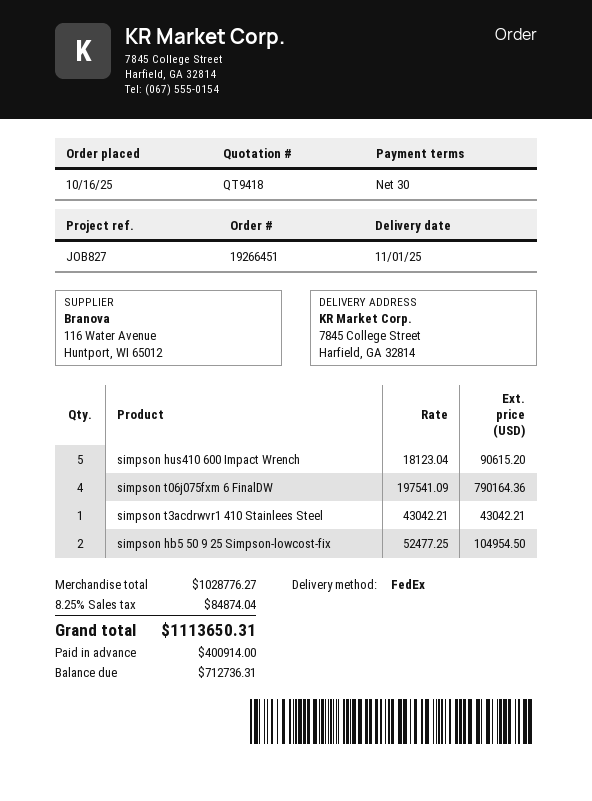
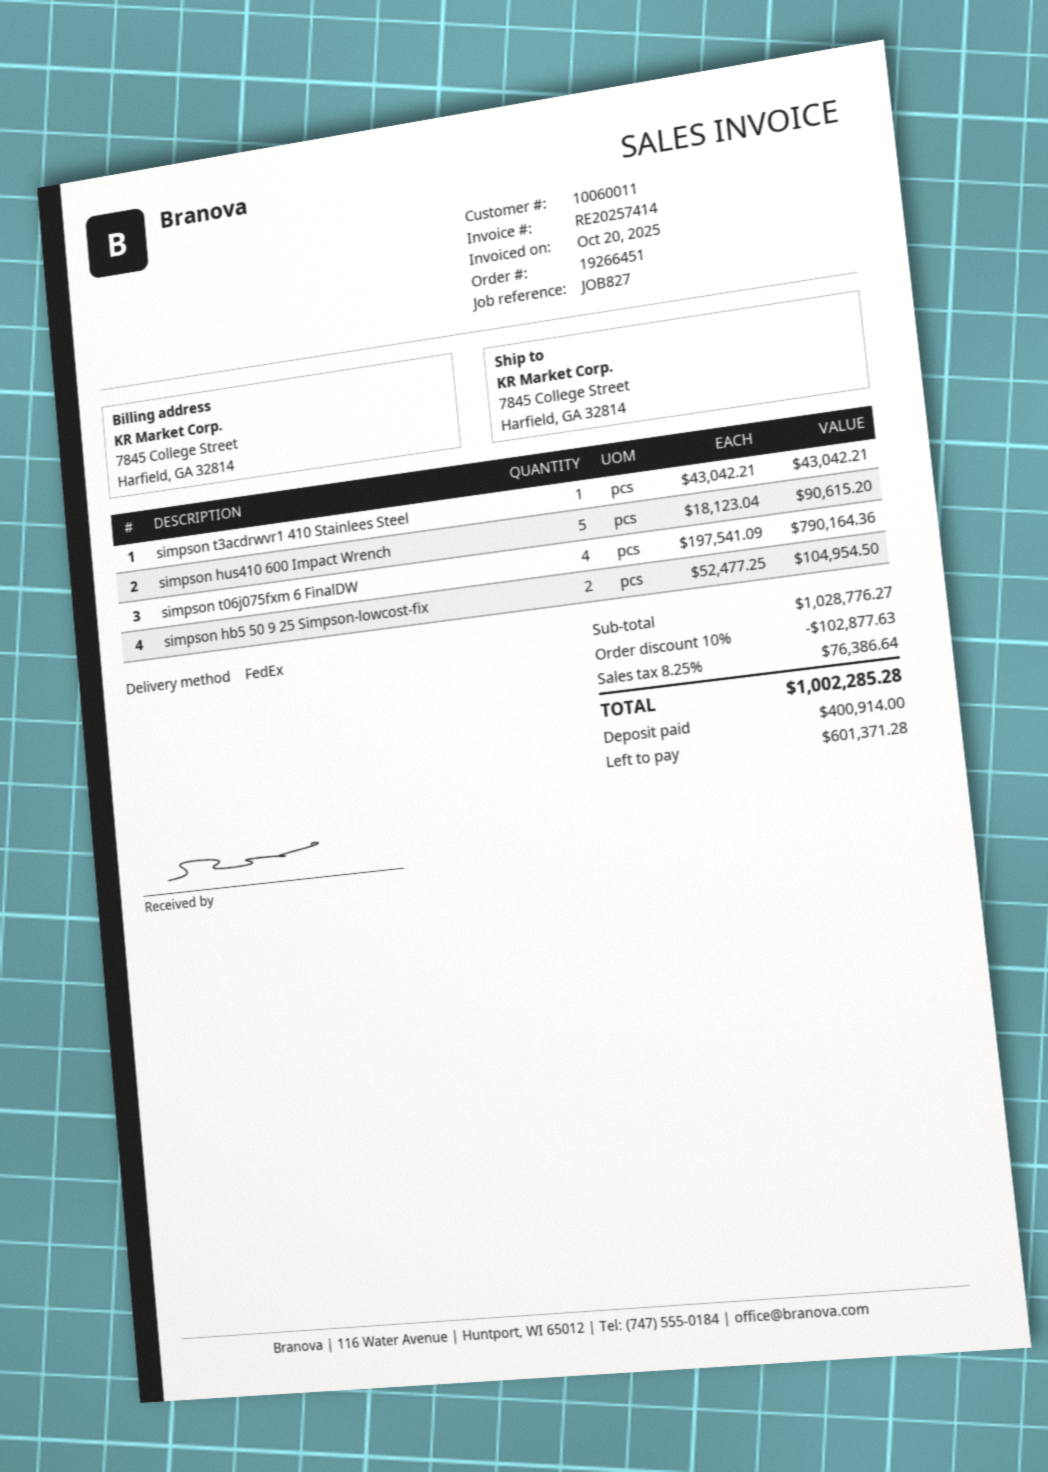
discount: none -> 10% = 102877.63
tax: 8.25% = 84874.04 -> 8.25% = 76386.64
total: 1113650.31 -> 1002285.28
balance: 712736.31 -> 601371.28

